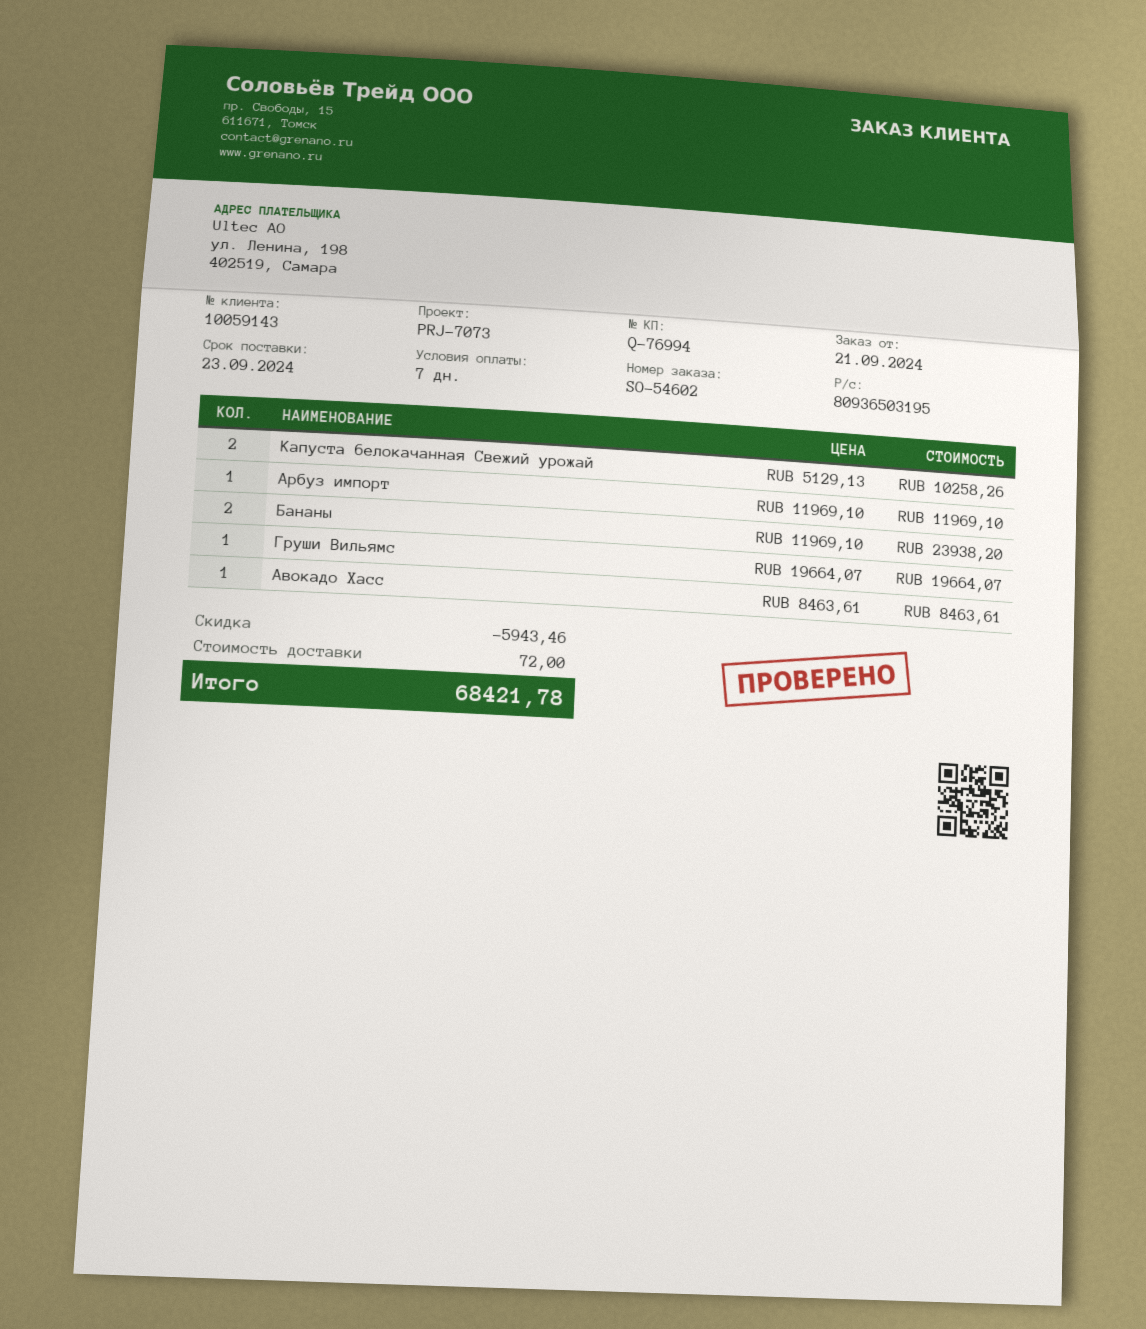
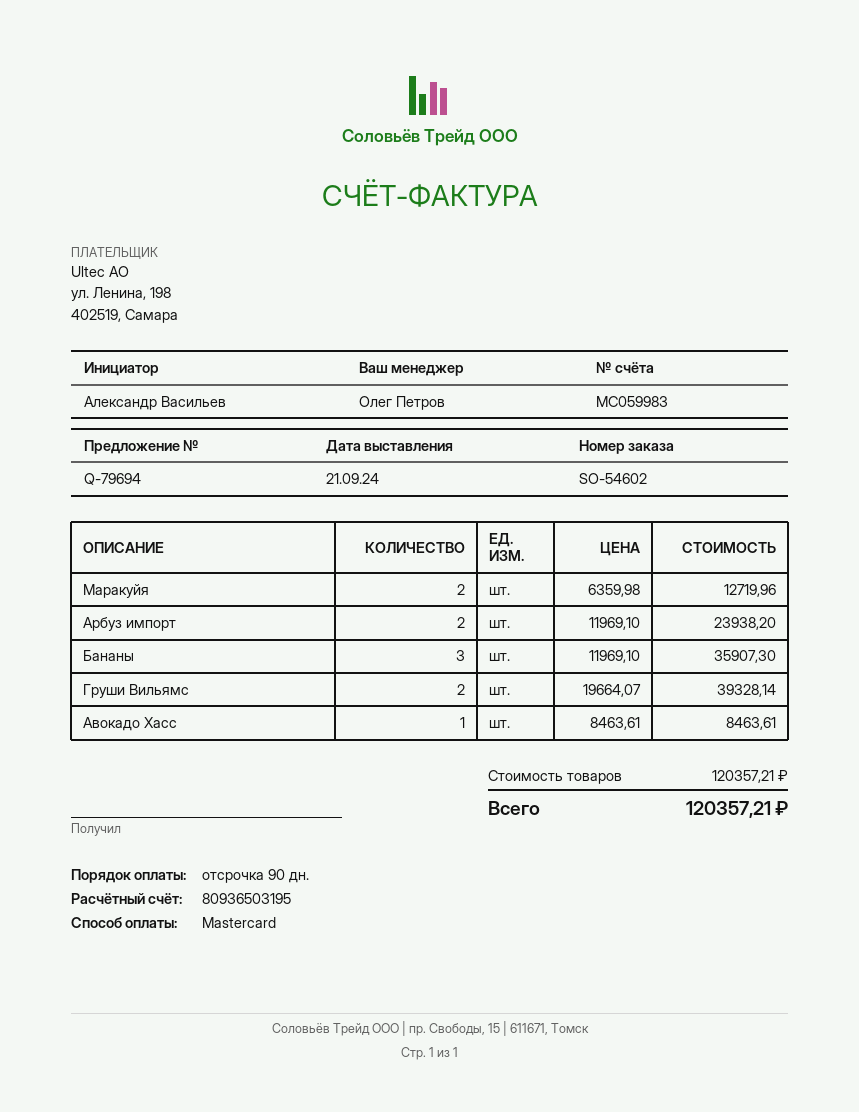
quote number: Q-76994 -> Q-79694
payment terms: 7 days -> 90 days
Капуста белокачанная Свежий урожай: 2 x 5129.13 = 10258.26 -> none
Арбуз импорт: 1 x 11969.10 = 11969.10 -> 2 x 11969.10 = 23938.20
Бананы: 2 x 11969.10 = 23938.20 -> 3 x 11969.10 = 35907.30
Груши Вильямс: 1 x 19664.07 = 19664.07 -> 2 x 19664.07 = 39328.14
Маракуйя: none -> 2 x 6359.98 = 12719.96
discount: 5943.46 -> none
shipping: 72.00 -> none
total: 68421.78 -> 120357.21

